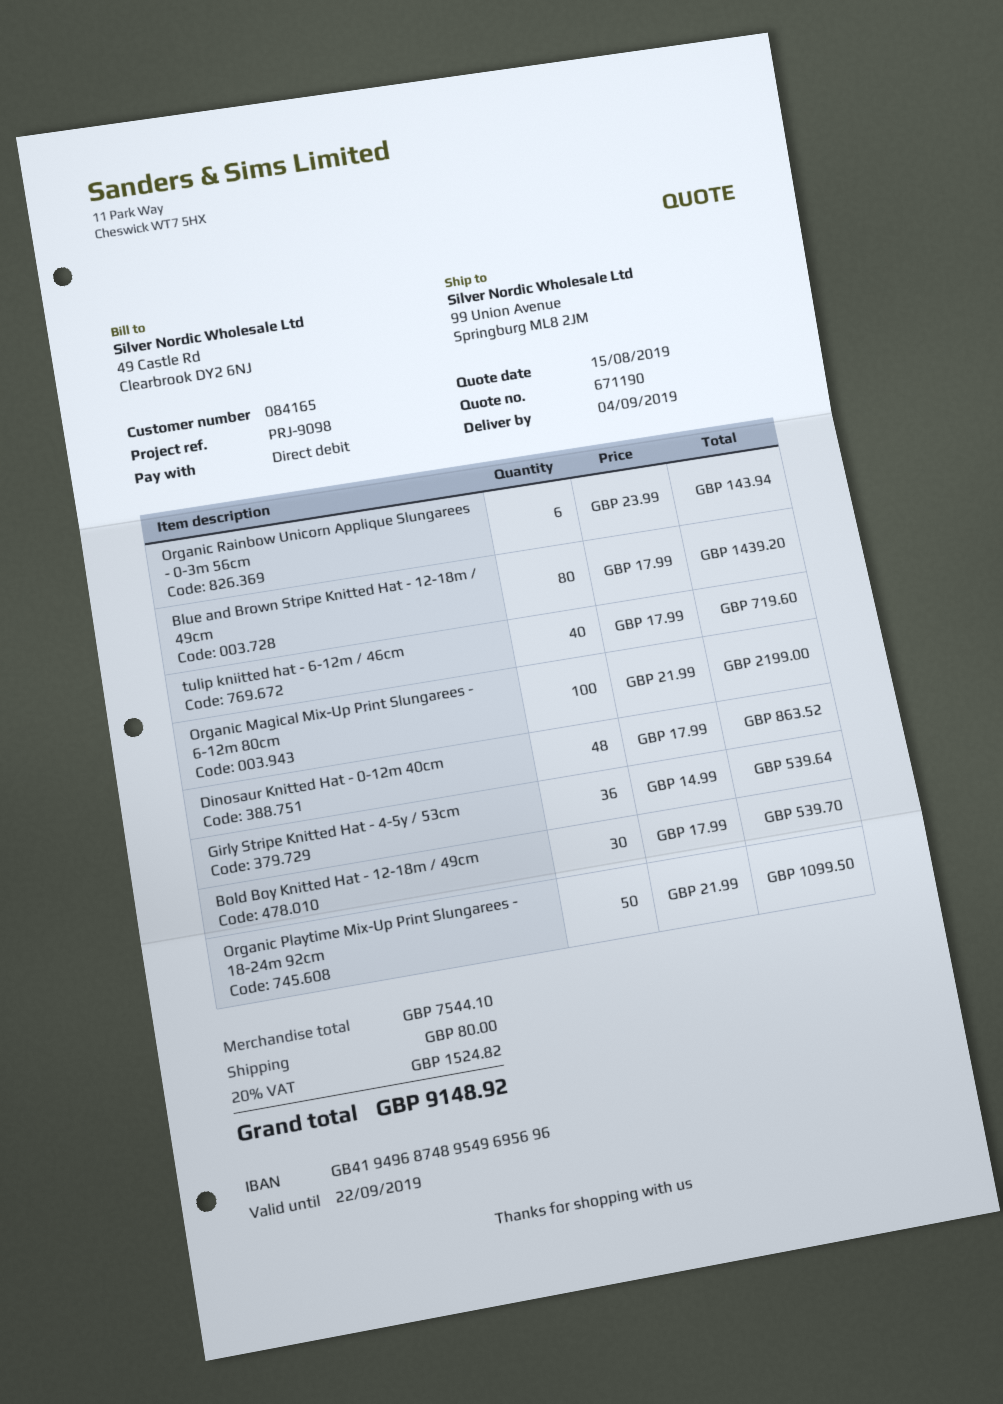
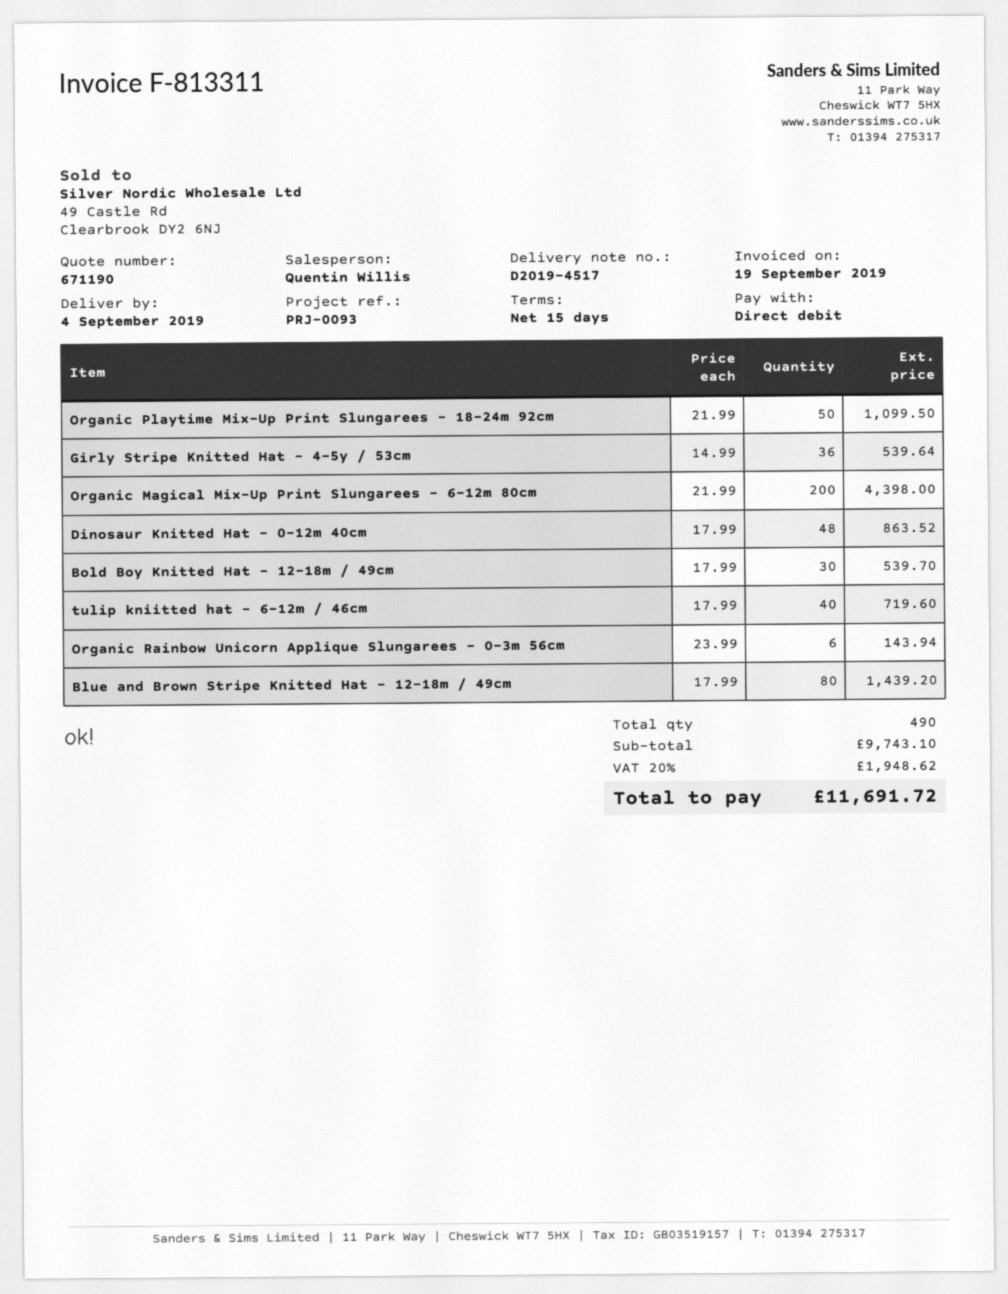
reference: PRJ-9098 -> PRJ-0093
Organic Magical Mix-Up Print Slungarees - 6-12m 80cm: 100 x 21.99 = 2199.00 -> 200 x 21.99 = 4398.00
subtotal: 7544.10 -> 9743.10
shipping: 80.00 -> none
tax: 20% = 1524.82 -> 20% = 1948.62
total: 9148.92 -> 11691.72

